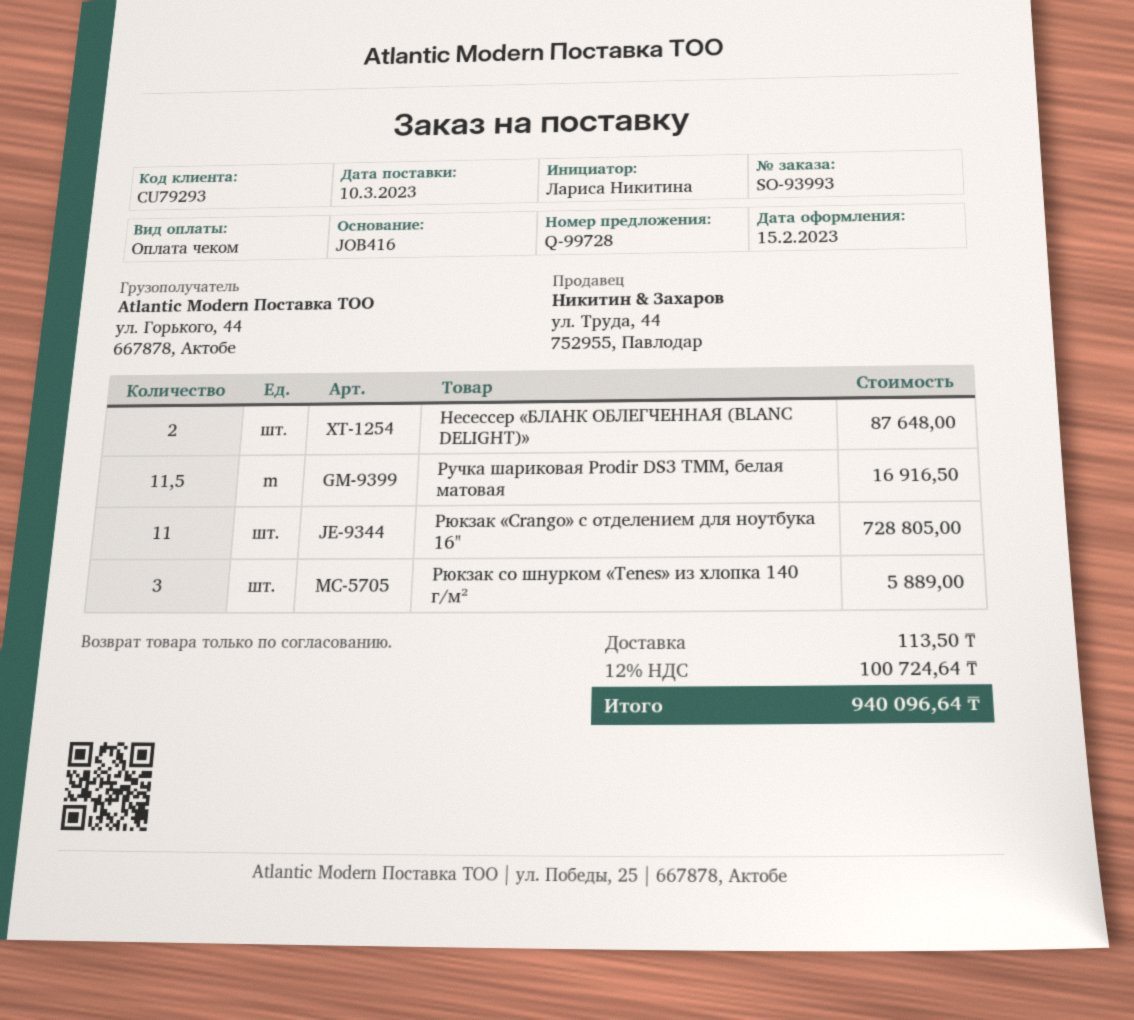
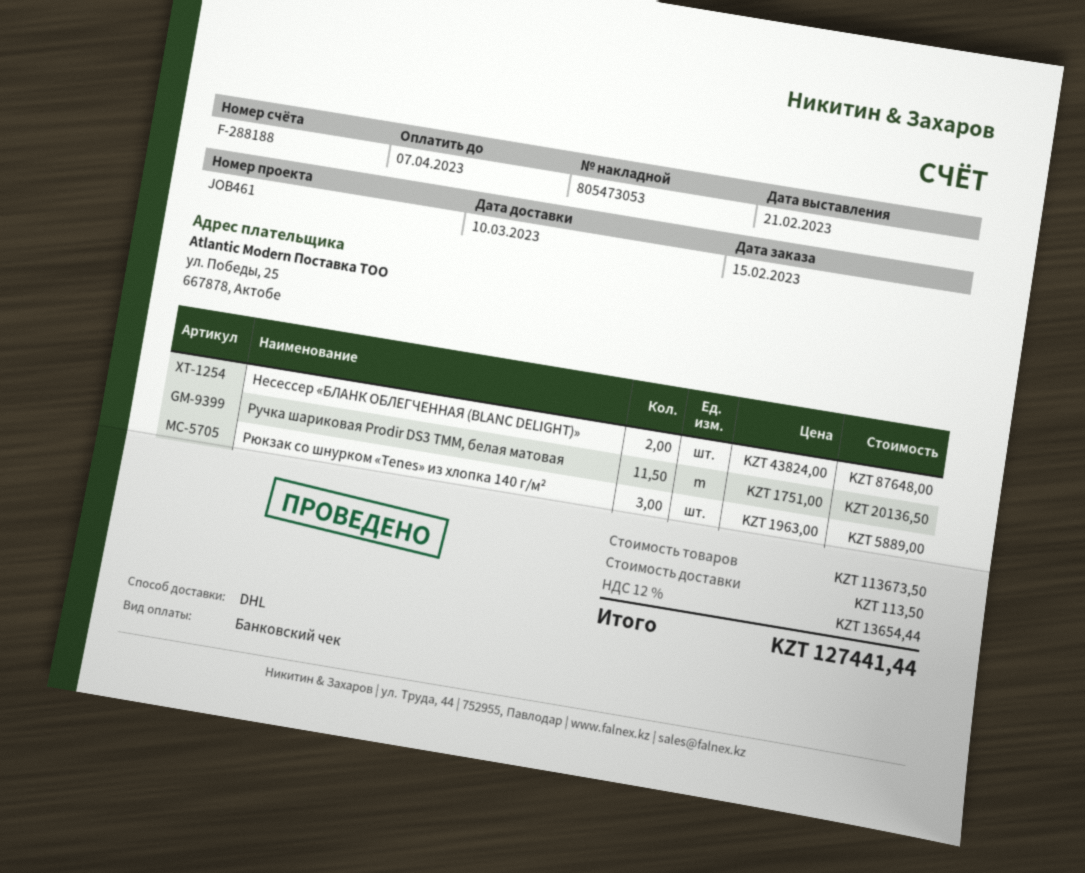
reference: JOB416 -> JOB461
Ручка шариковая Prodir DS3 TMM, белая матовая: 11.5 for 16916.50 -> 11.5 for 20136.50
Рюкзак «Crango» с отделением для ноутбука 16": 11 for 728805.00 -> none
tax: 12% = 100724.64 -> 12% = 13654.44
total: 940096.64 -> 127441.44

